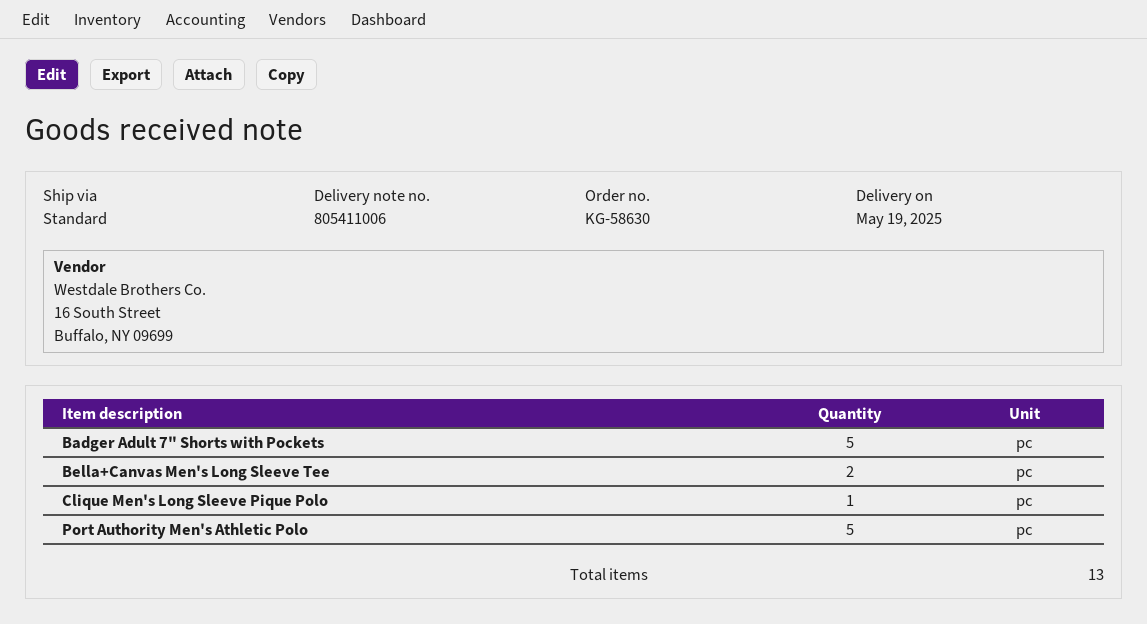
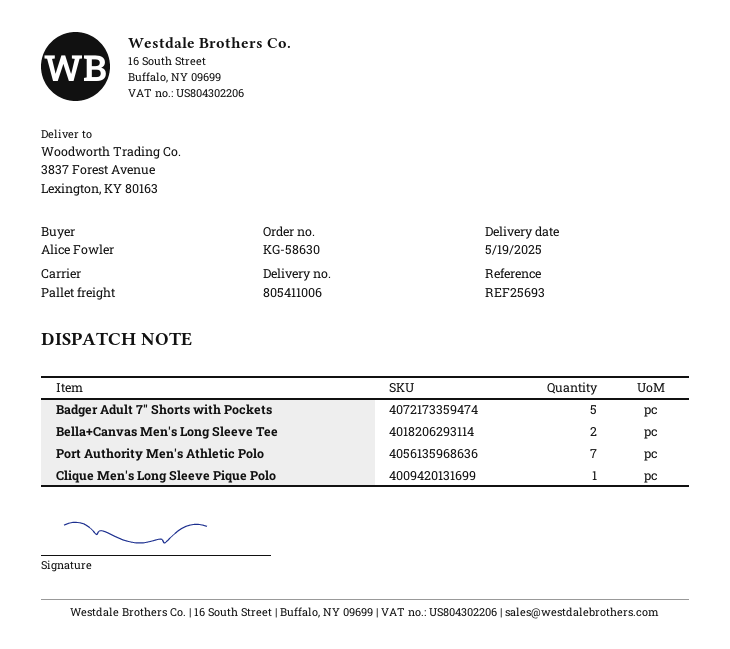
shipping method: standard -> pallet freight
Port Authority Men's Athletic Polo: 5 -> 7

